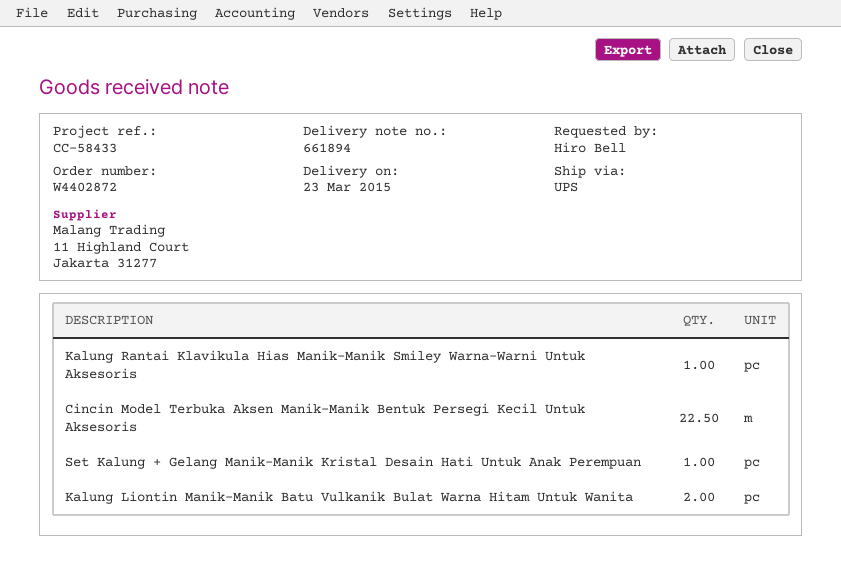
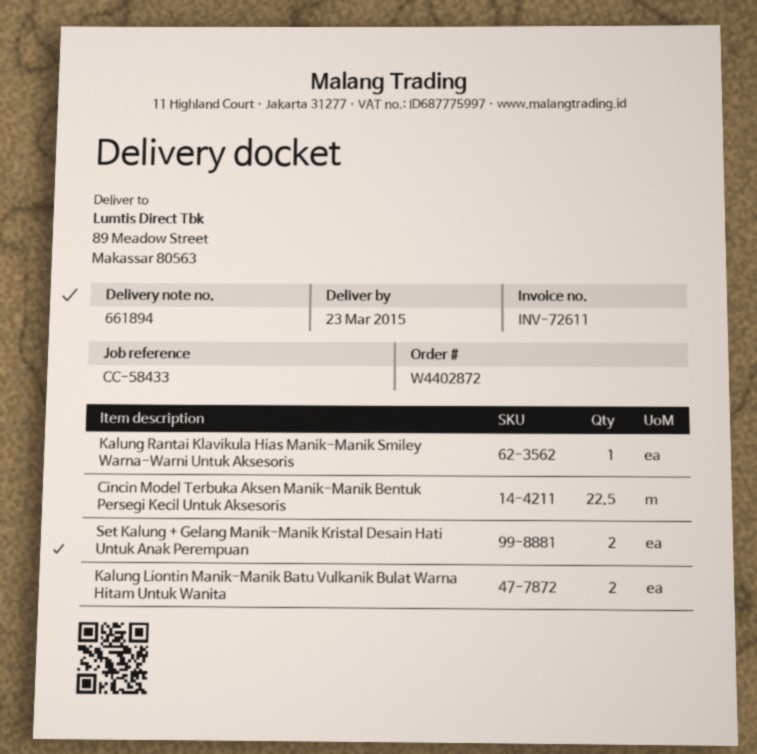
Set Kalung + Gelang Manik-Manik Kristal Desain Hati Untuk Anak Perempuan: 1 -> 2

